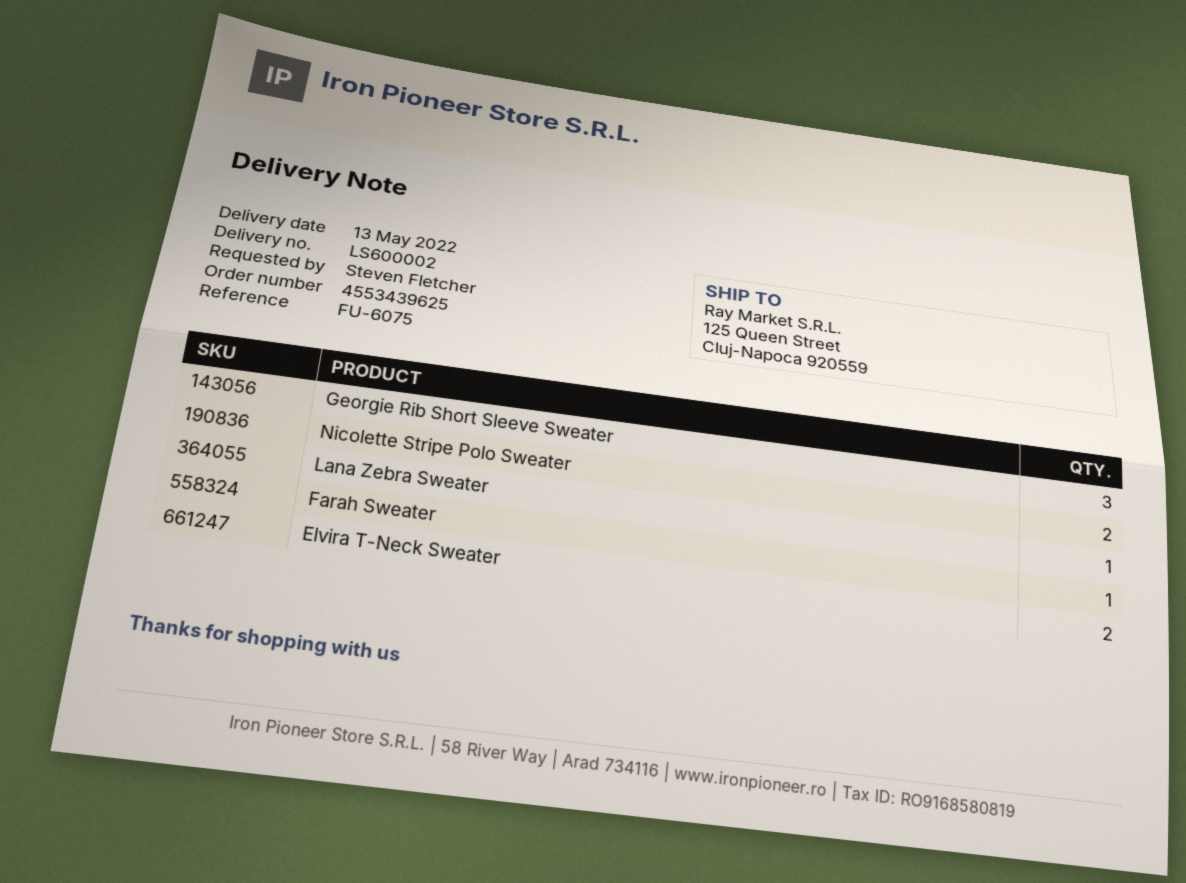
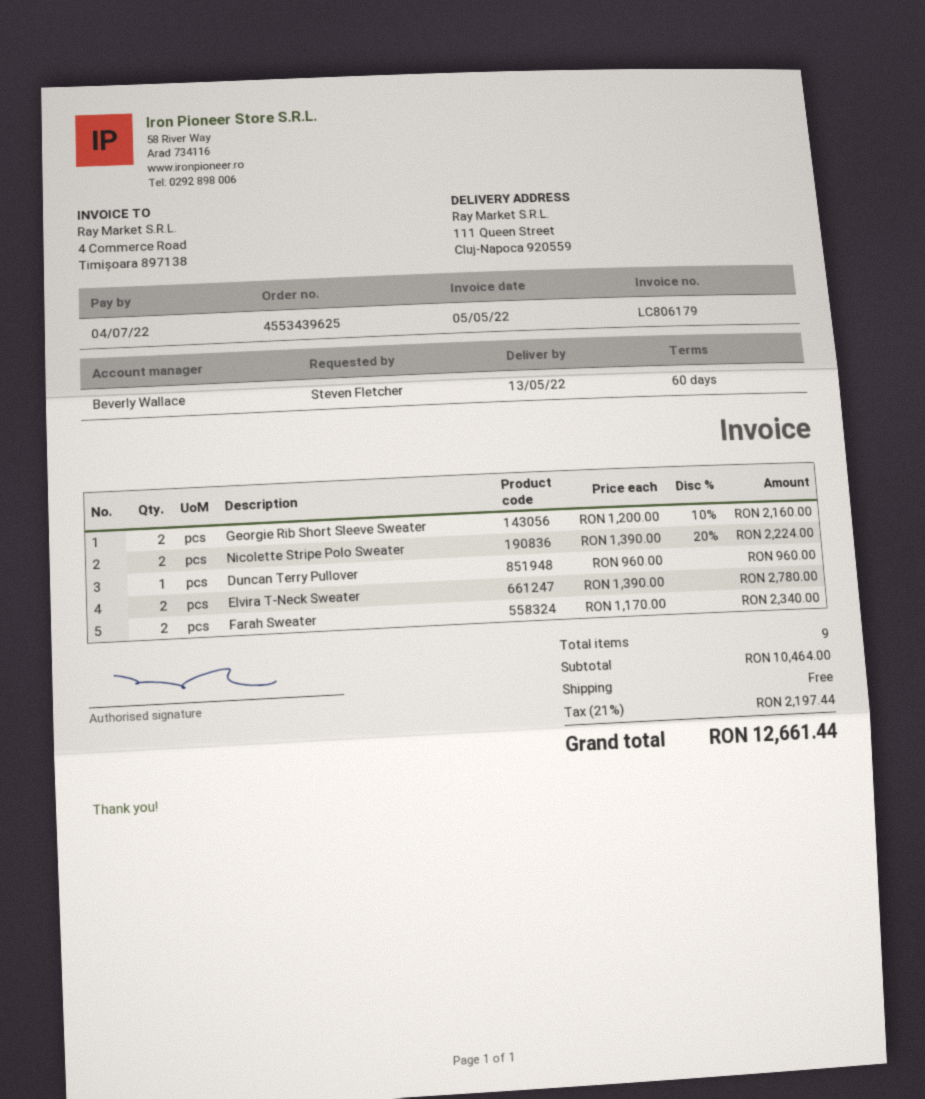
ship to: 125 Queen Street, Cluj-Napoca 920559 -> 111 Queen Street, Cluj-Napoca 920559
Georgie Rib Short Sleeve Sweater: 3 -> 2
Lana Zebra Sweater: 1 -> none
Farah Sweater: 1 -> 2
Duncan Terry Pullover: none -> 1

